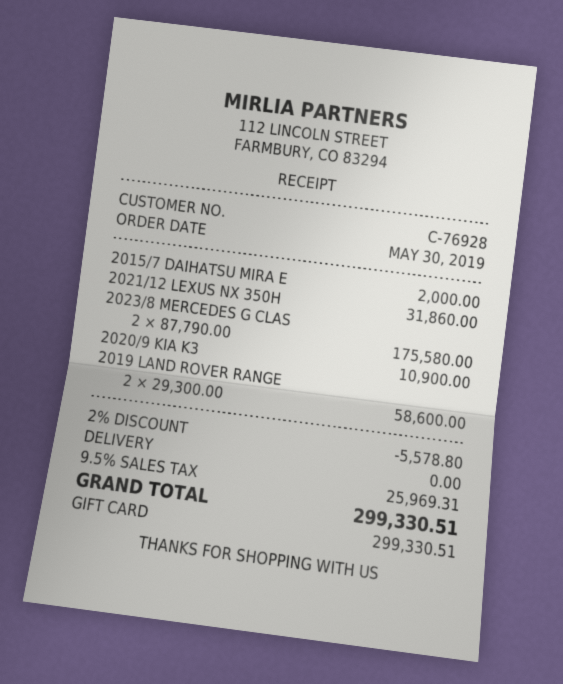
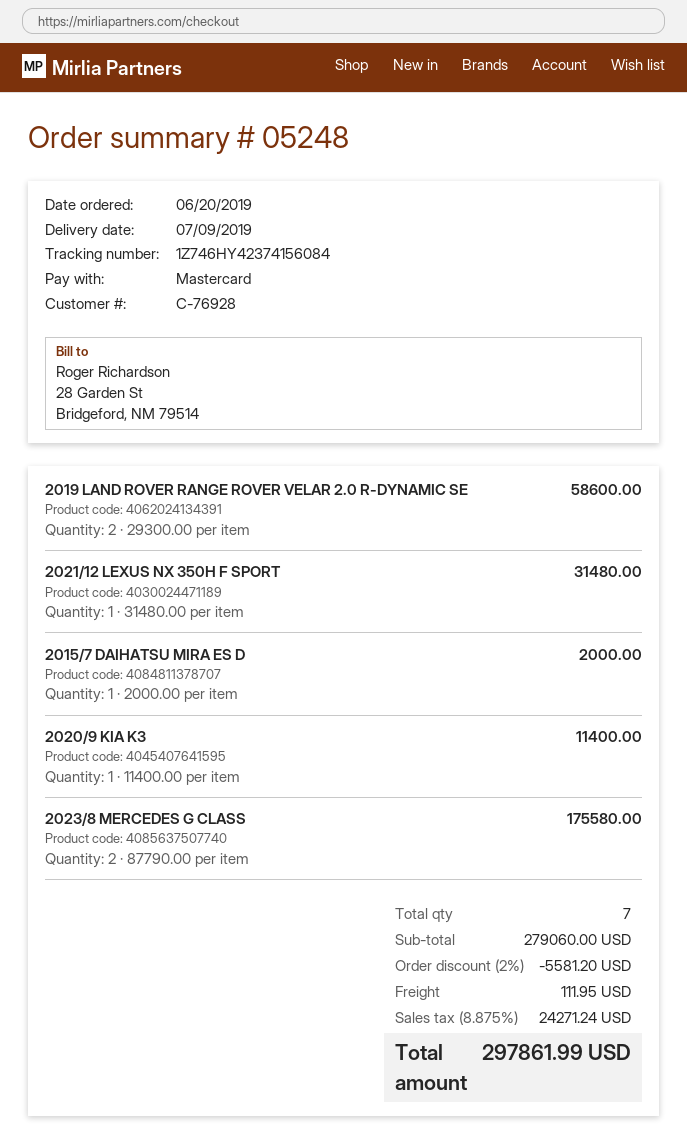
order date: 2019-05-30 -> 2019-06-20
payment method: gift card -> Mastercard
2021/12 LEXUS NX 350H: 1 x 31860.00 = 31860.00 -> 1 x 31480.00 = 31480.00
2020/9 KIA K3: 1 x 10900.00 = 10900.00 -> 1 x 11400.00 = 11400.00
discount: 2% = 5578.80 -> 2% = 5581.20
shipping: 0.00 -> 111.95
tax: 9.5% = 25969.31 -> 8.875% = 24271.24
total: 299330.51 -> 297861.99

